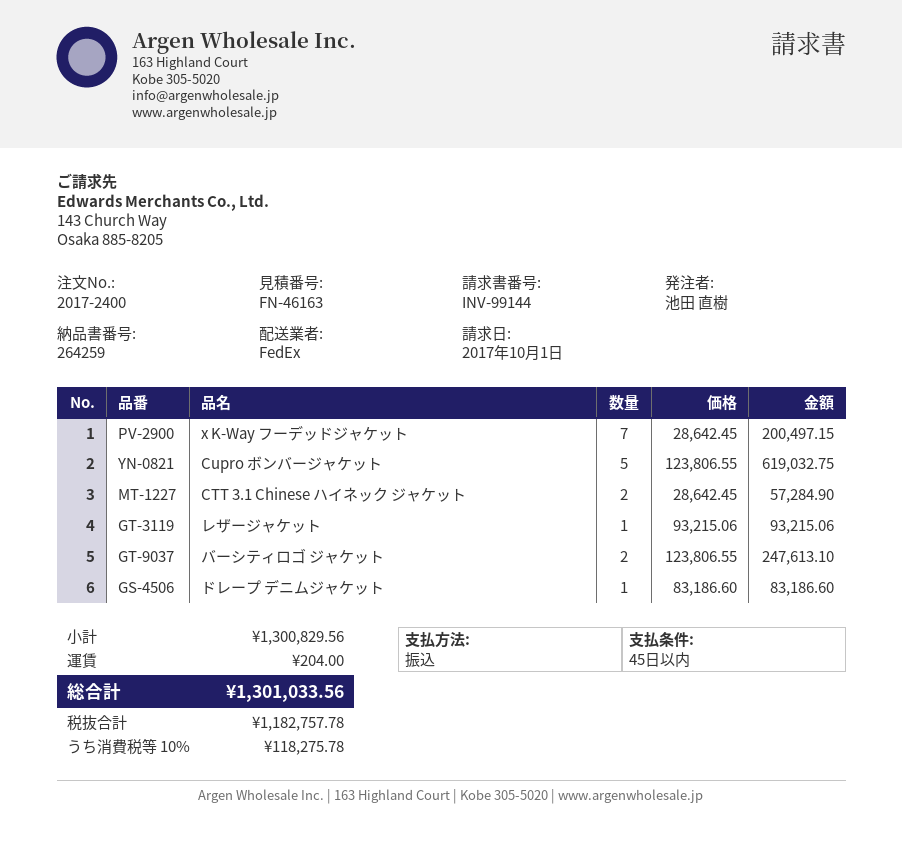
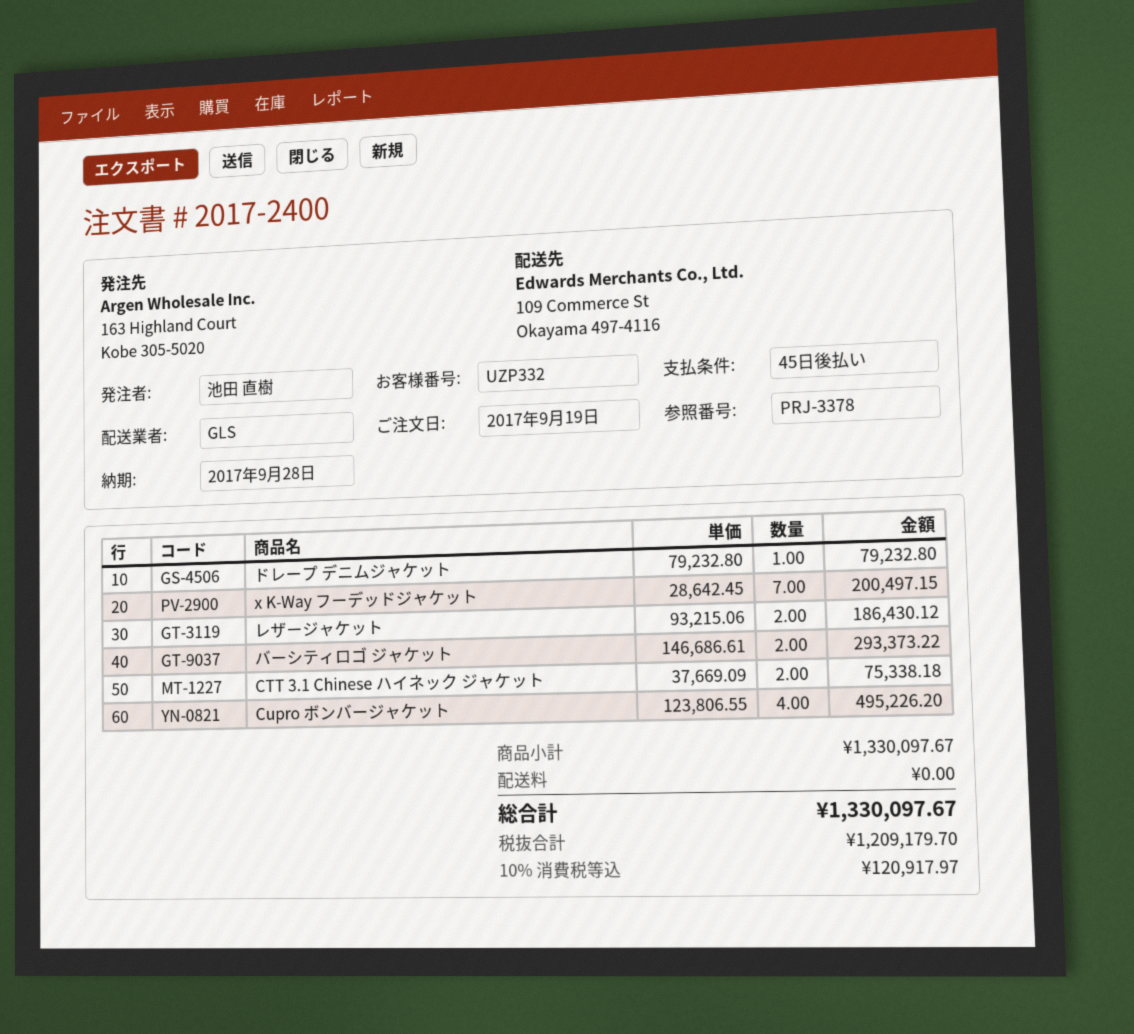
shipping method: FedEx -> GLS
Cupro ボンバージャケット: 5 x 123806.55 = 619032.75 -> 4 x 123806.55 = 495226.20
CTT 3.1 Chinese ハイネック ジャケット: 2 x 28642.45 = 57284.90 -> 2 x 37669.09 = 75338.18
レザージャケット: 1 x 93215.06 = 93215.06 -> 2 x 93215.06 = 186430.12
バーシティロゴ ジャケット: 2 x 123806.55 = 247613.10 -> 2 x 146686.61 = 293373.22
ドレープ デニムジャケット: 1 x 83186.60 = 83186.60 -> 1 x 79232.80 = 79232.80
subtotal: 1300829.56 -> 1330097.67
shipping: 204.00 -> 0.00
net: 1182757.78 -> 1209179.70
tax: 10% = 118275.78 -> 10% = 120917.97
total: 1301033.56 -> 1330097.67

